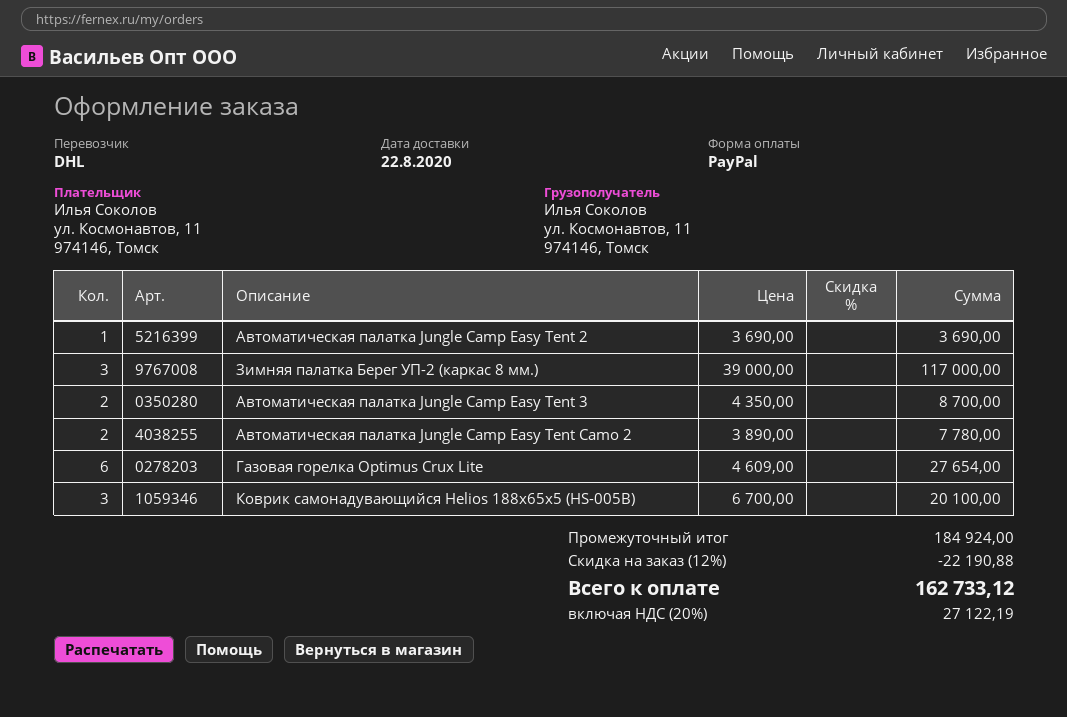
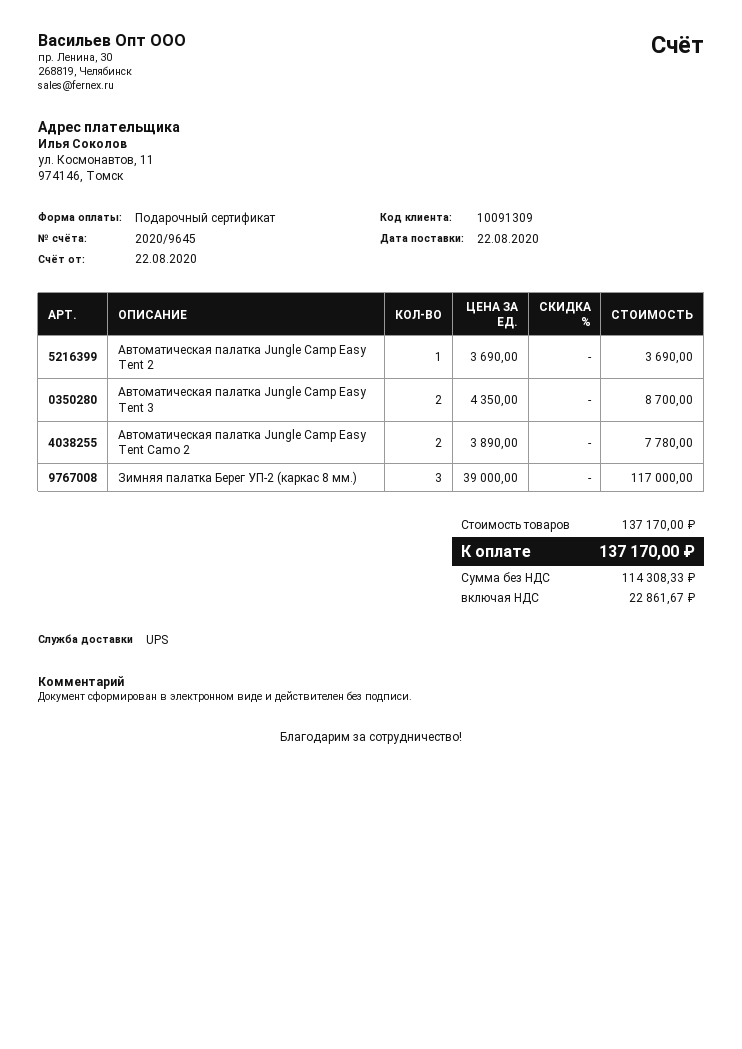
payment method: PayPal -> gift card
shipping method: DHL -> UPS
Газовая горелка Optimus Crux Lite: 6 x 4609.00 = 27654.00 -> none
Коврик самонадувающийся Helios 188x65x5 (HS-005B): 3 x 6700.00 = 20100.00 -> none
subtotal: 184924.00 -> 137170.00
discount: 12% = 22190.88 -> none
tax: 27122.19 -> 22861.67
total: 162733.12 -> 137170.00

